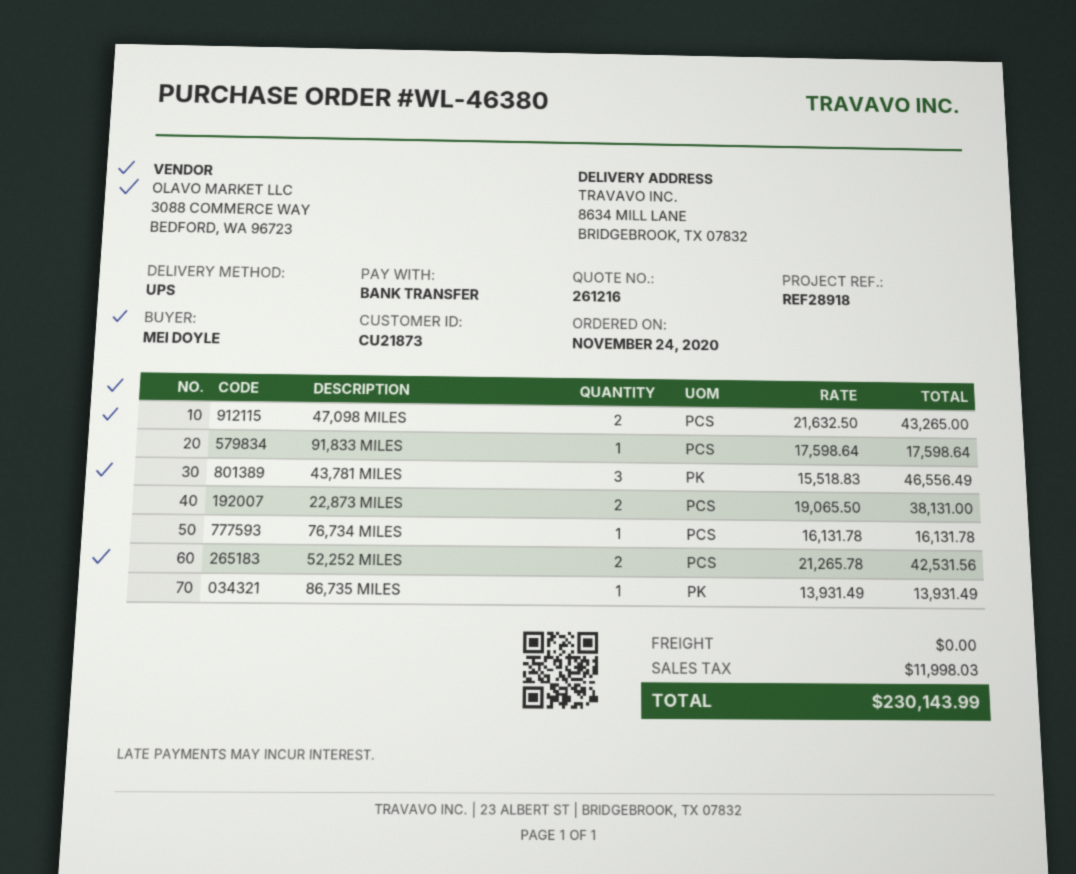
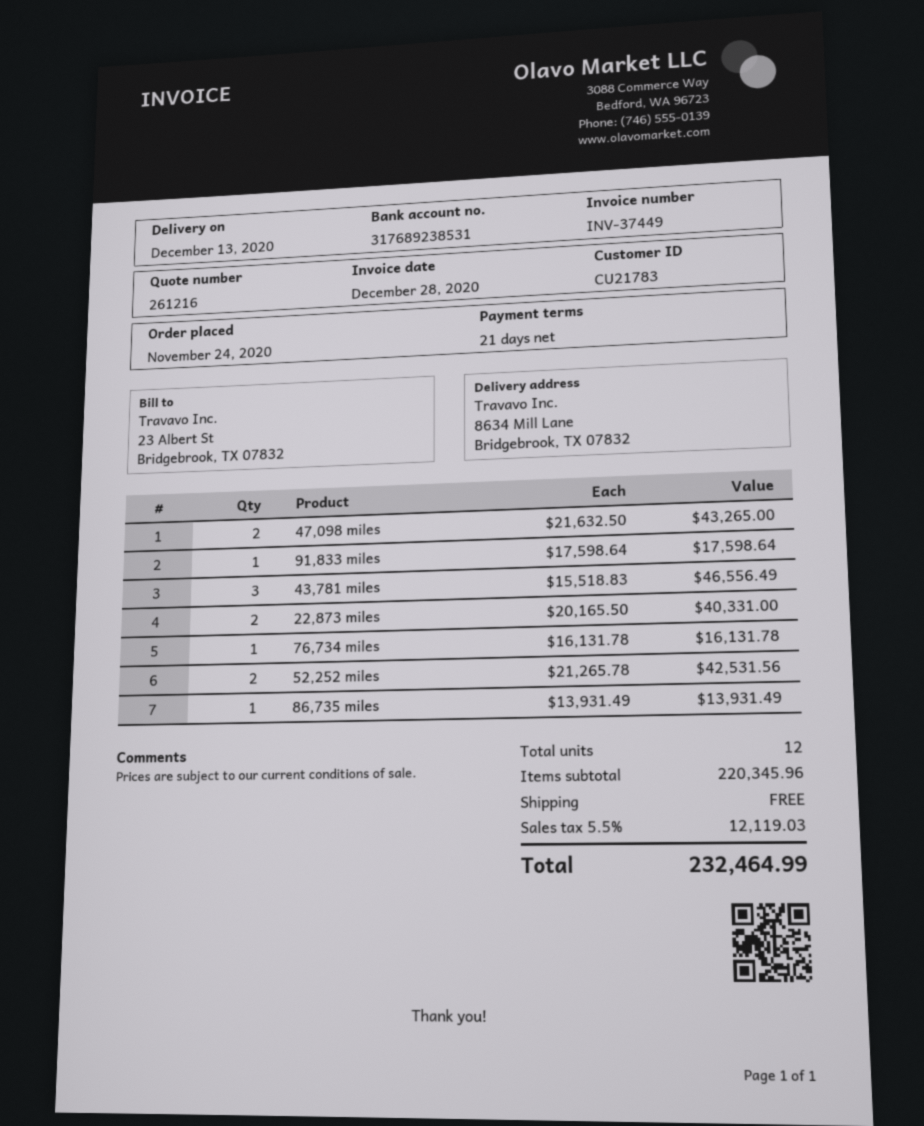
customer number: CU21873 -> CU21783
22,873 MILES: 2 x 19065.50 = 38131.00 -> 2 x 20165.50 = 40331.00
tax: 11998.03 -> 12119.03
total: 230143.99 -> 232464.99

